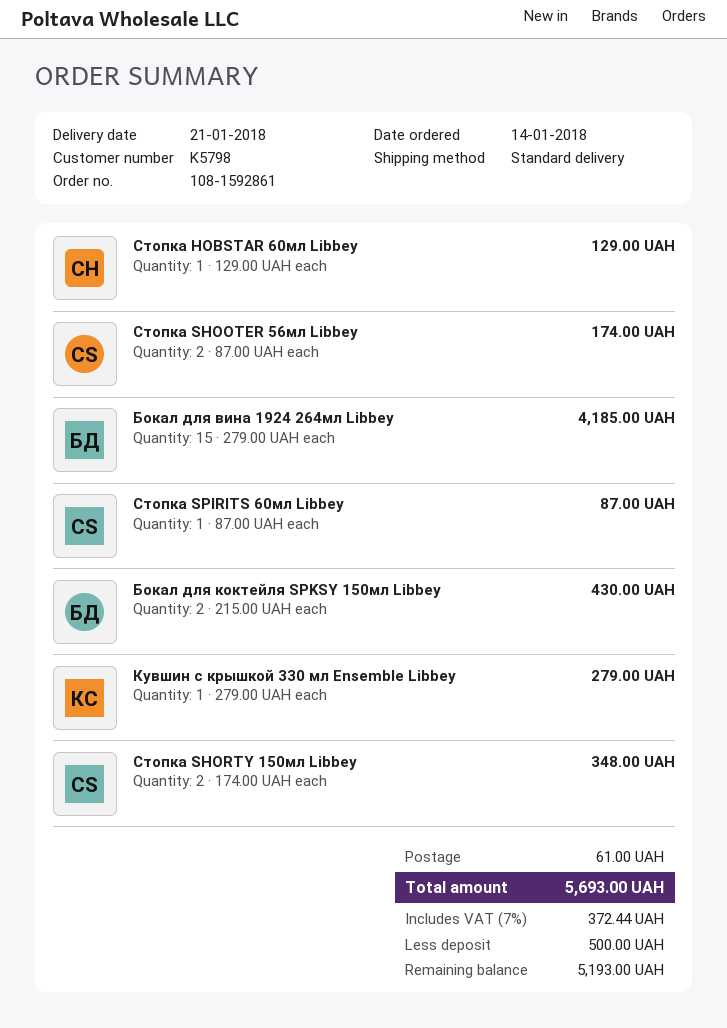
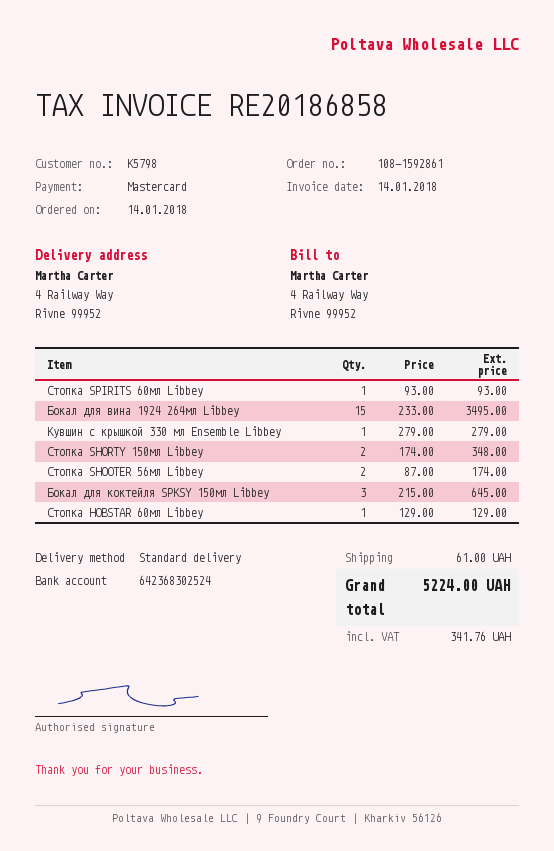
Бокал для вина 1924 264мл Libbey: 15 x 279.00 = 4185.00 -> 15 x 233.00 = 3495.00
Стопка SPIRITS 60мл Libbey: 1 x 87.00 = 87.00 -> 1 x 93.00 = 93.00
Бокал для коктейля SPKSY 150мл Libbey: 2 x 215.00 = 430.00 -> 3 x 215.00 = 645.00
tax: 372.44 -> 341.76
total: 5693.00 -> 5224.00

